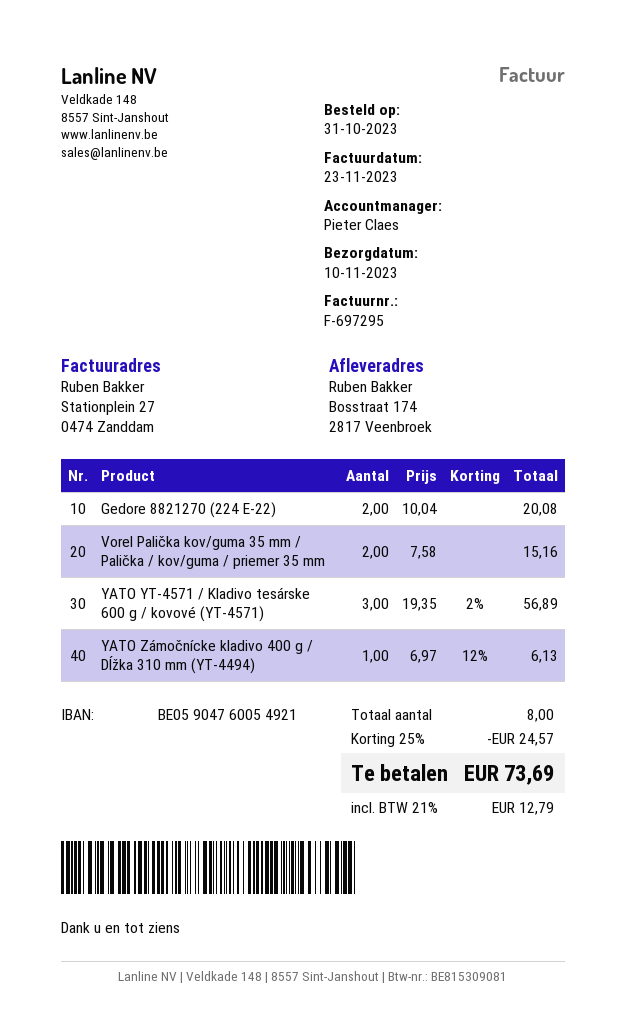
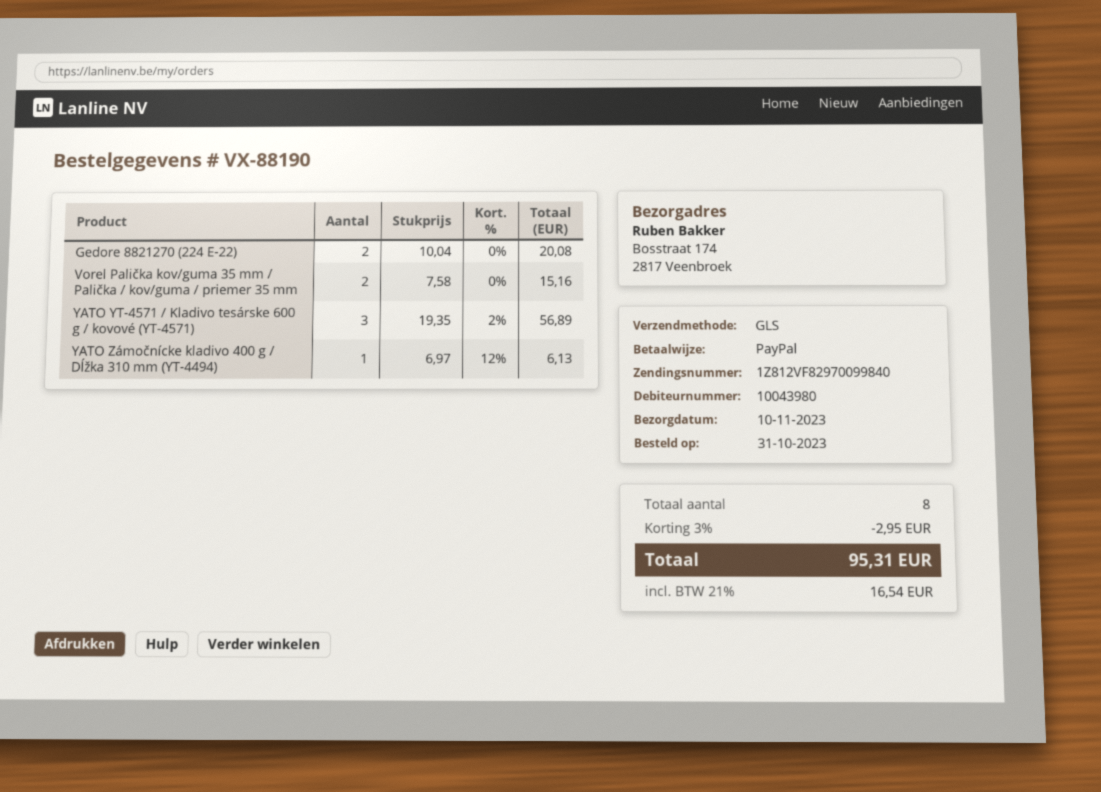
discount: 25% = 24.57 -> 3% = 2.95
tax: 21% = 12.79 -> 21% = 16.54
total: 73.69 -> 95.31

